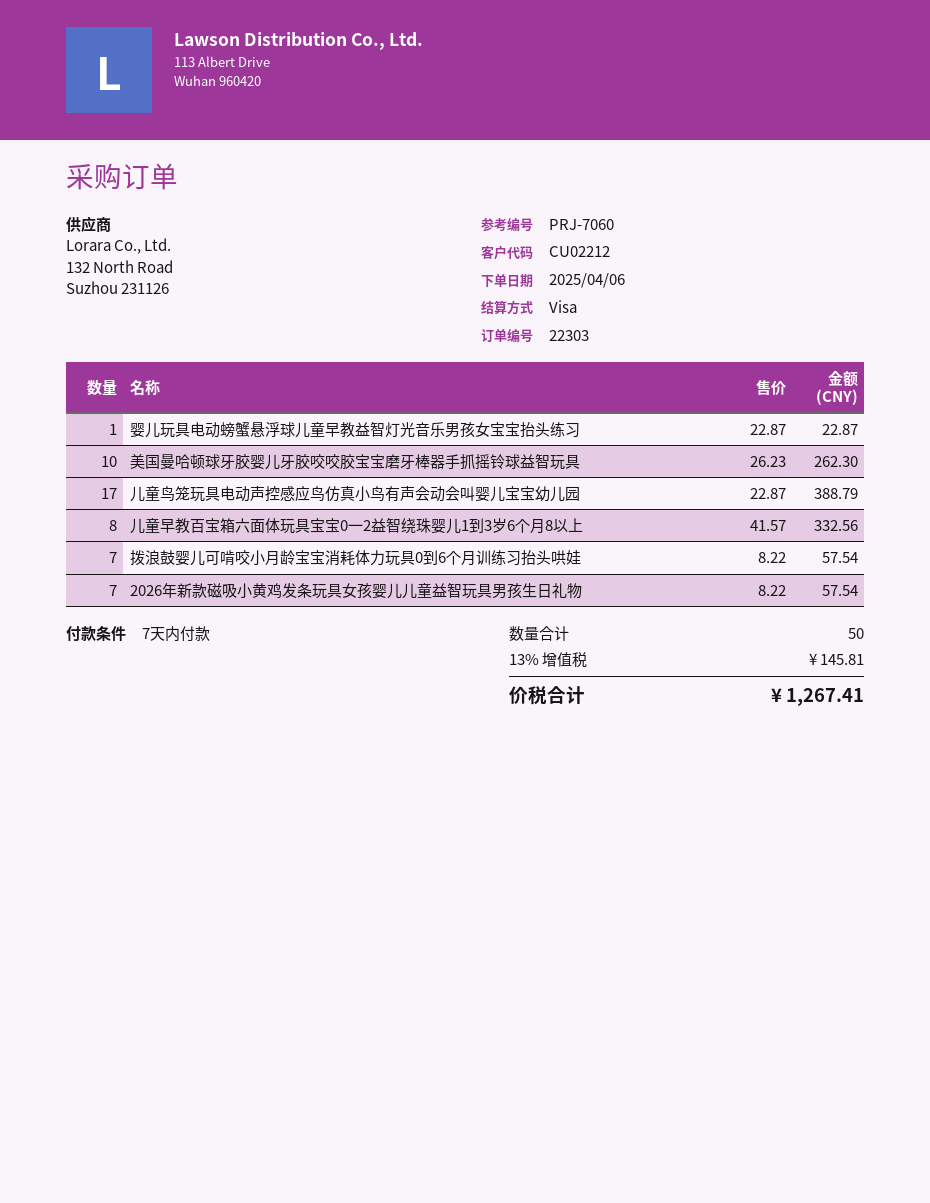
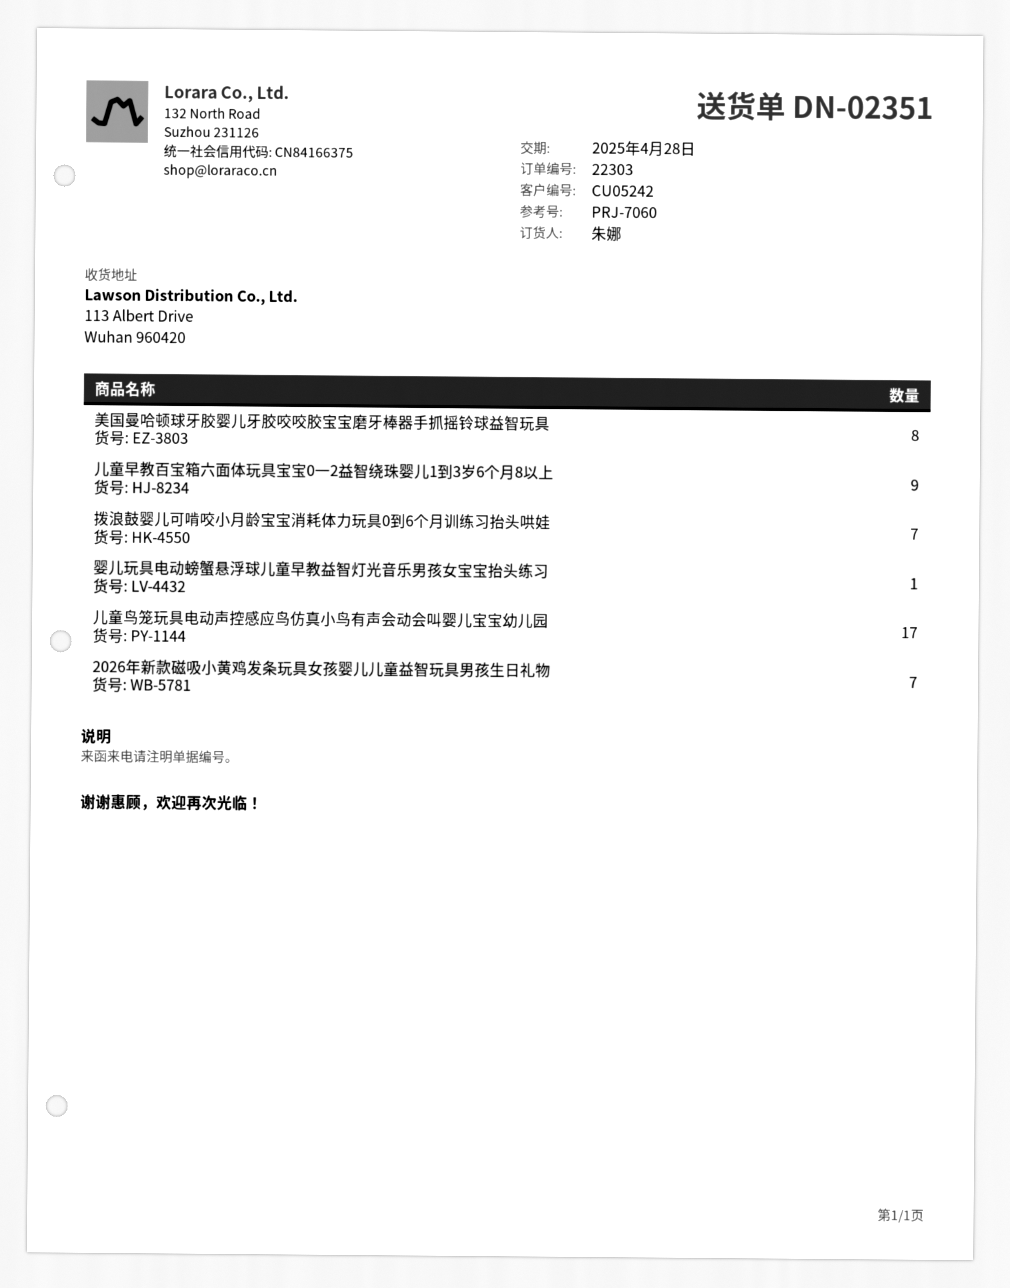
customer number: CU02212 -> CU05242
美国曼哈顿球牙胶婴儿牙胶咬咬胶宝宝磨牙棒器手抓摇铃球益智玩具: 10 -> 8
儿童早教百宝箱六面体玩具宝宝0一2益智绕珠婴儿1到3岁6个月8以上: 8 -> 9

